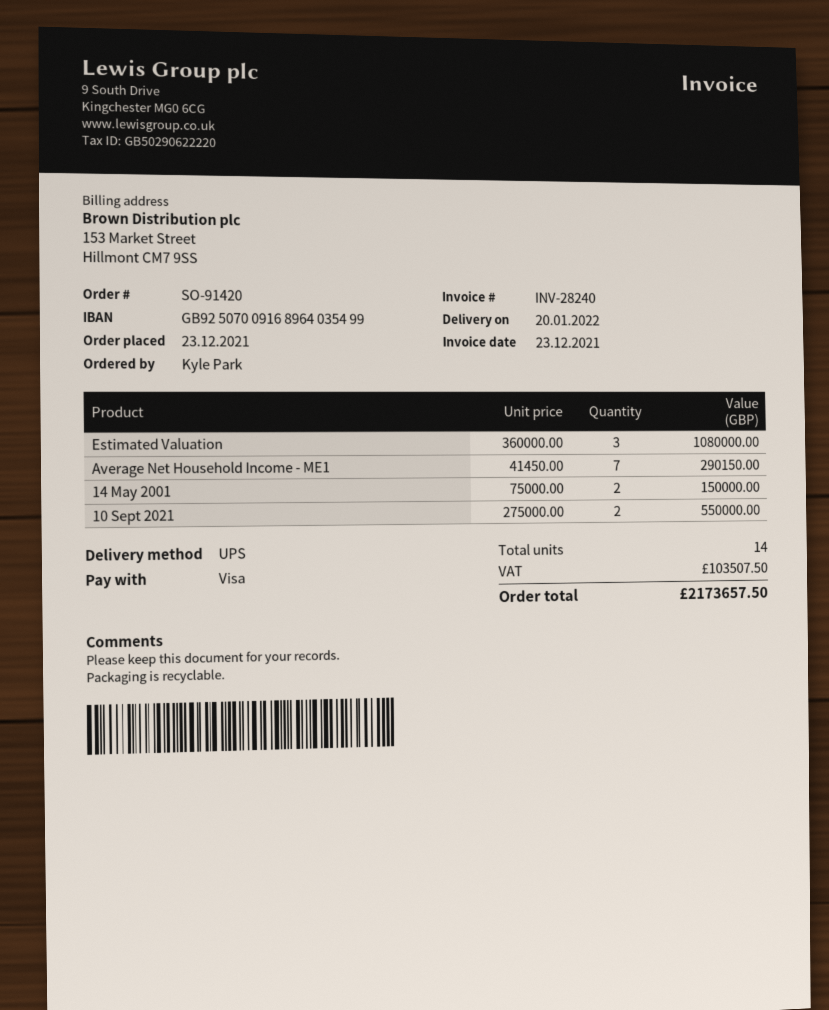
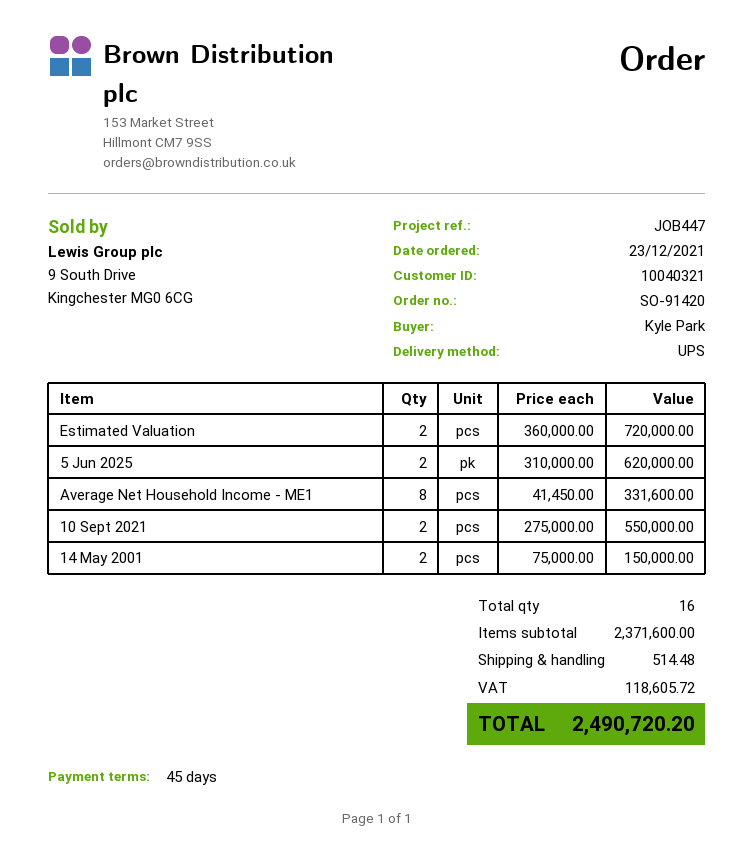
Estimated Valuation: 3 x 360000.00 = 1080000.00 -> 2 x 360000.00 = 720000.00
Average Net Household Income - ME1: 7 x 41450.00 = 290150.00 -> 8 x 41450.00 = 331600.00
5 Jun 2025: none -> 2 x 310000.00 = 620000.00
total quantity: 14 -> 16
shipping: none -> 514.48
tax: 103507.50 -> 118605.72
total: 2173657.50 -> 2490720.20

